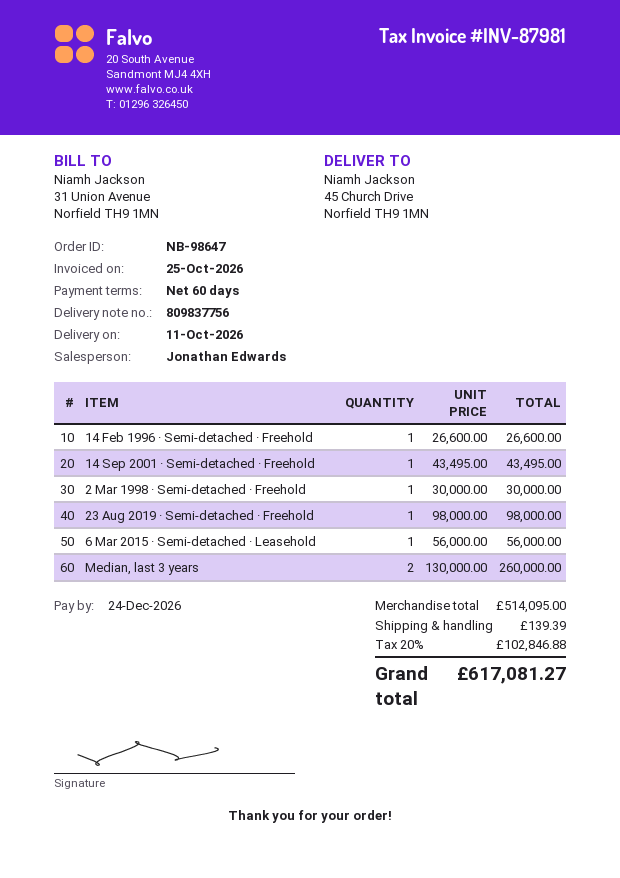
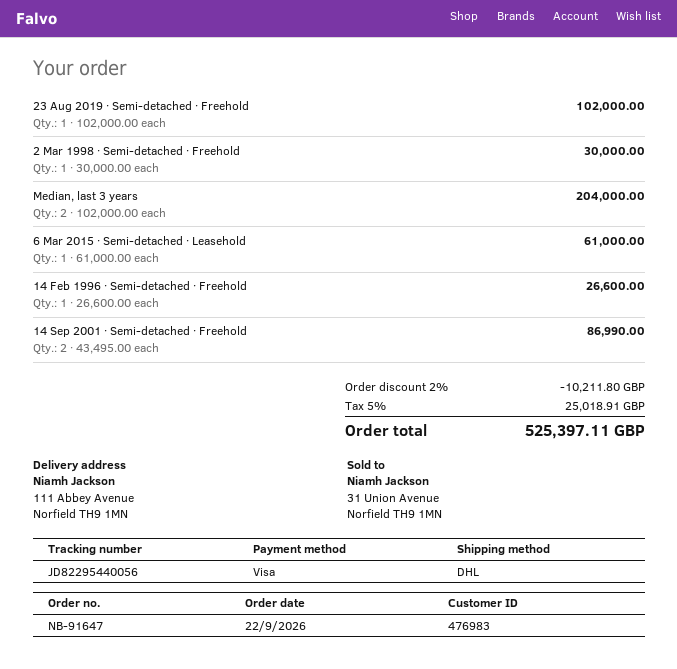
order number: NB-98647 -> NB-91647
ship to: 45 Church Drive, Norfield TH9 1MN -> 111 Abbey Avenue, Norfield TH9 1MN
14 Sep 2001 · Semi-detached · Freehold: 1 x 43495.00 = 43495.00 -> 2 x 43495.00 = 86990.00
23 Aug 2019 · Semi-detached · Freehold: 1 x 98000.00 = 98000.00 -> 1 x 102000.00 = 102000.00
6 Mar 2015 · Semi-detached · Leasehold: 1 x 56000.00 = 56000.00 -> 1 x 61000.00 = 61000.00
Median, last 3 years: 2 x 130000.00 = 260000.00 -> 2 x 102000.00 = 204000.00
discount: none -> 2% = 10211.80
shipping: 139.39 -> none
tax: 20% = 102846.88 -> 5% = 25018.91
total: 617081.27 -> 525397.11

